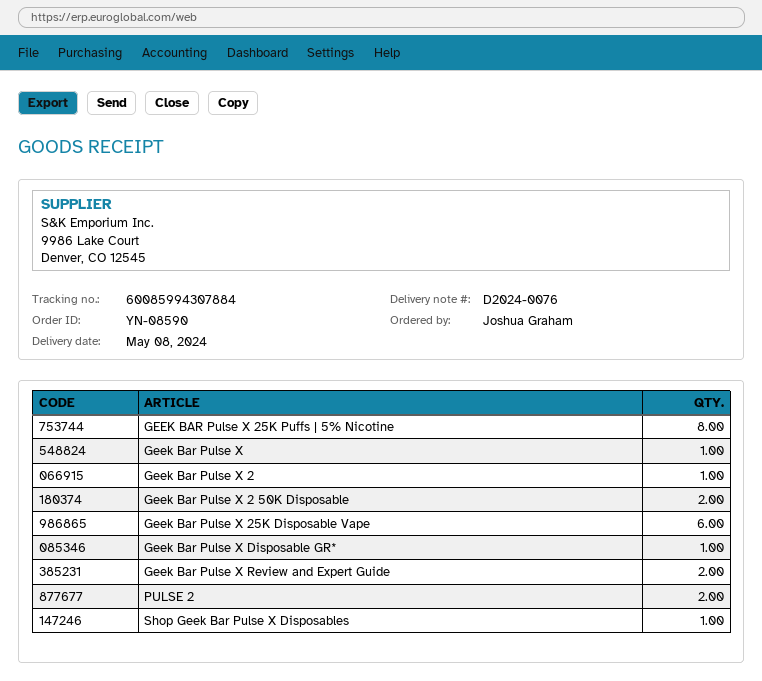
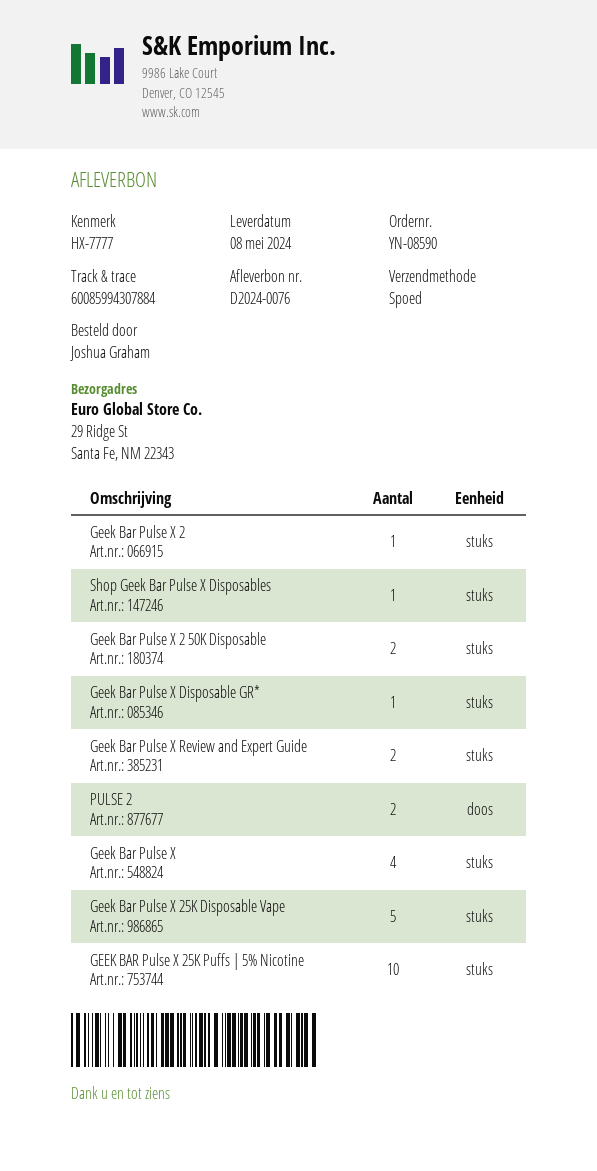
GEEK BAR Pulse X 25K Puffs | 5% Nicotine: 8 -> 10
Geek Bar Pulse X: 1 -> 4
Geek Bar Pulse X 25K Disposable Vape: 6 -> 5

